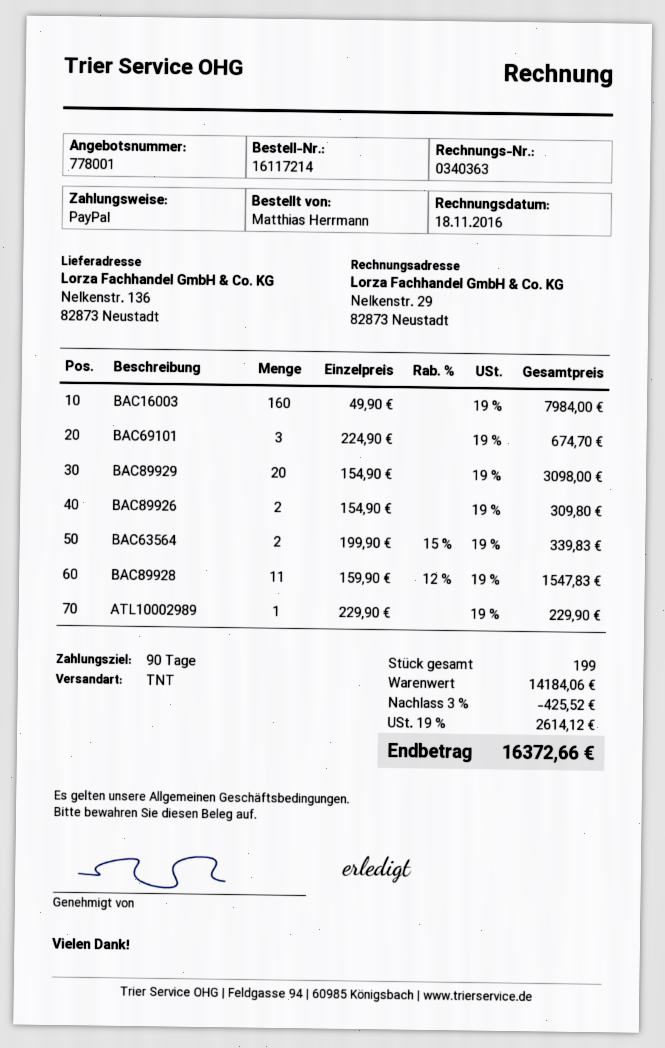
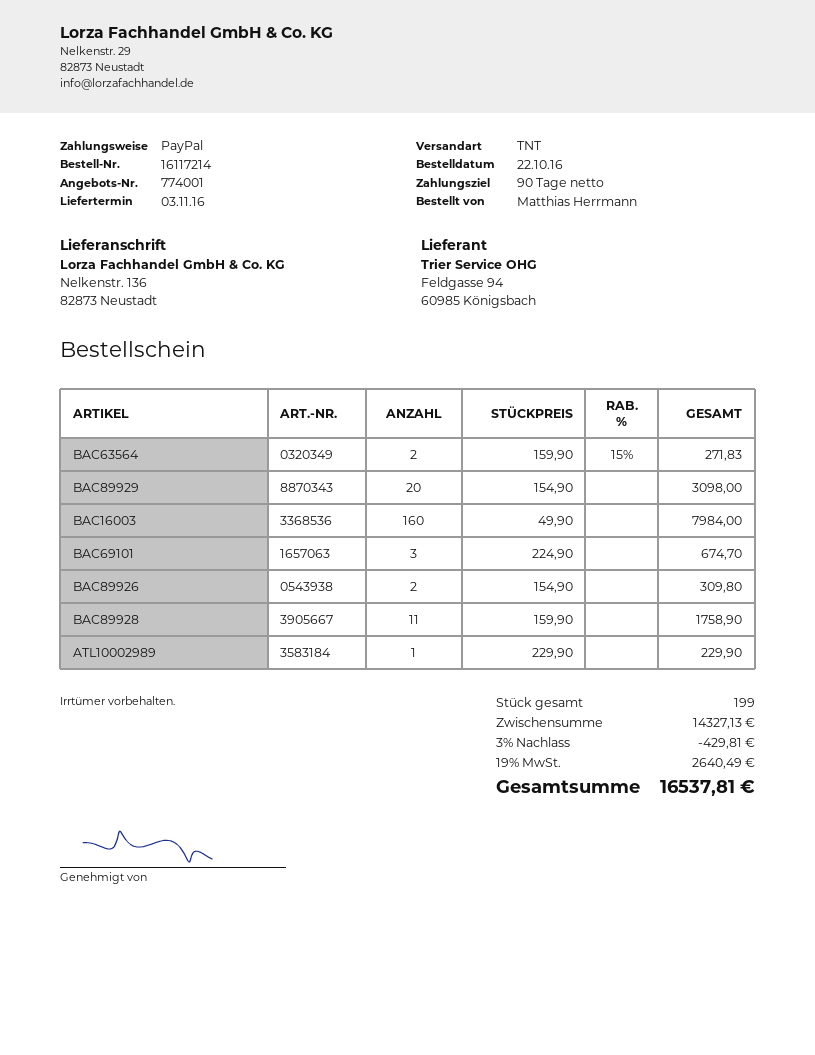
quote number: 778001 -> 774001
BAC63564: 2 x 199.90 - 15% = 339.83 -> 2 x 159.90 - 15% = 271.83
BAC89928: 11 x 159.90 - 12% = 1547.83 -> 11 x 159.90 = 1758.90
subtotal: 14184.06 -> 14327.13
discount: 3% = 425.52 -> 3% = 429.81
tax: 19% = 2614.12 -> 19% = 2640.49
total: 16372.66 -> 16537.81

